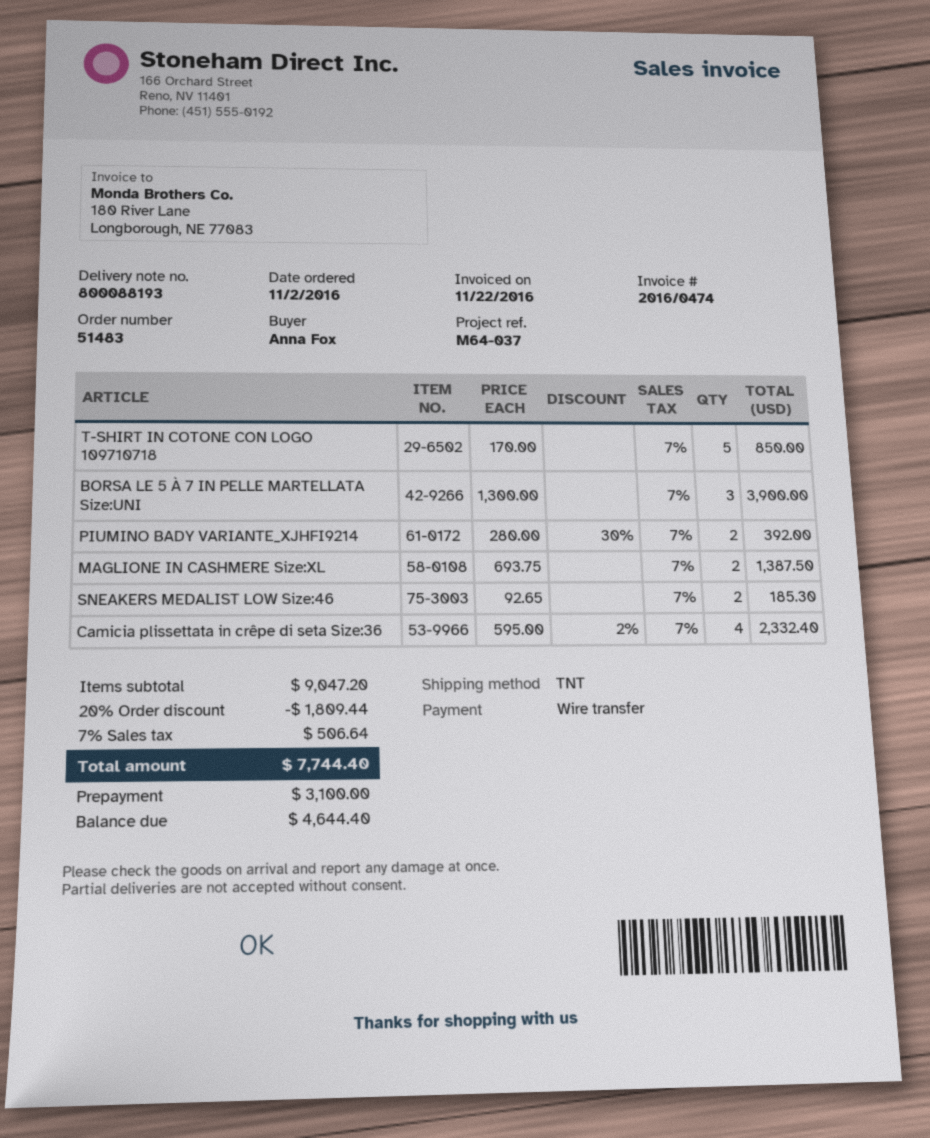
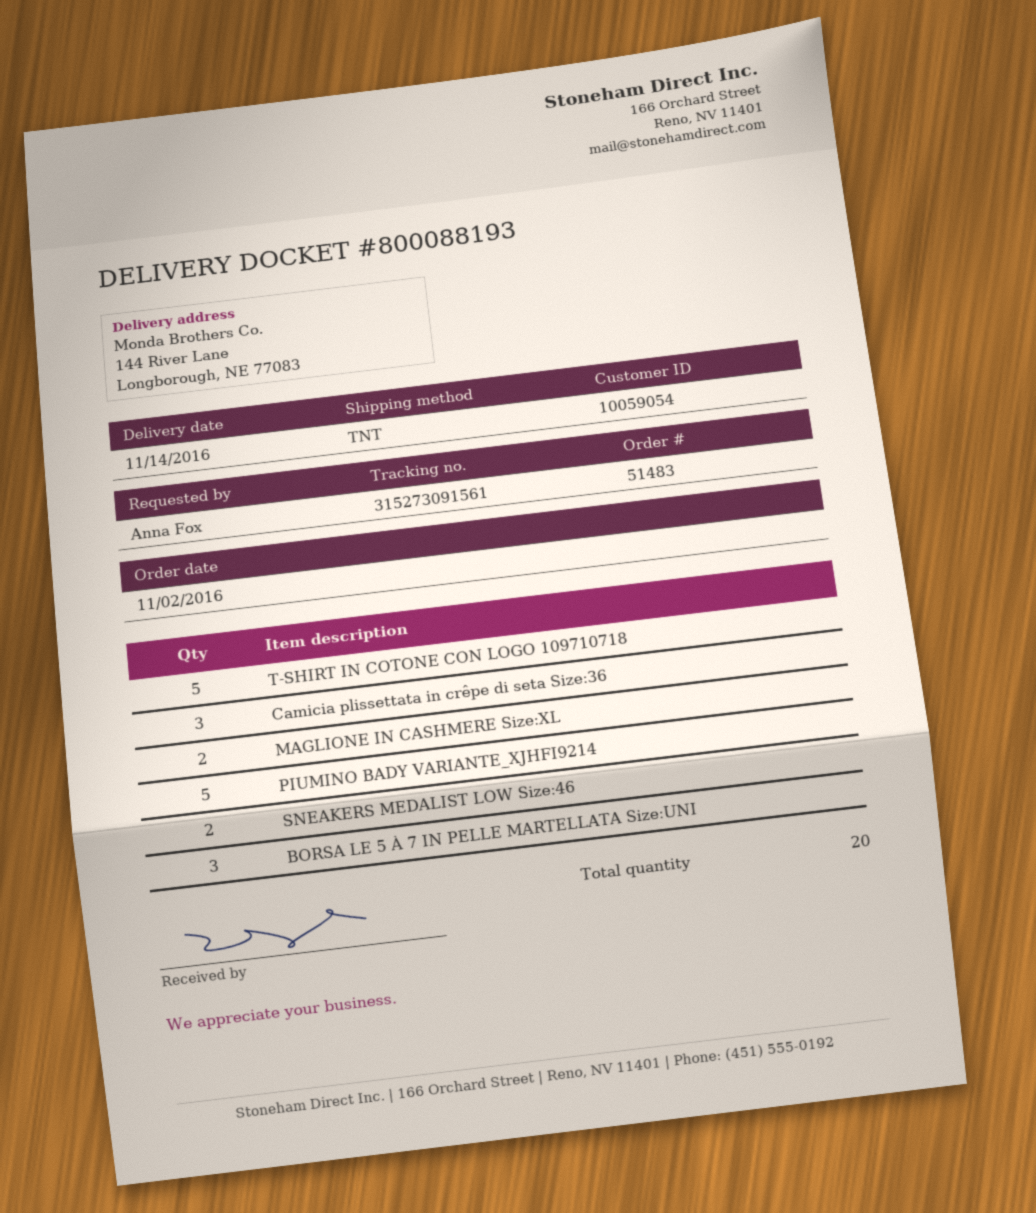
PIUMINO BADY VARIANTE_XJHFI9214: 2 -> 5
Camicia plissettata in crêpe di seta Size:36: 4 -> 3

